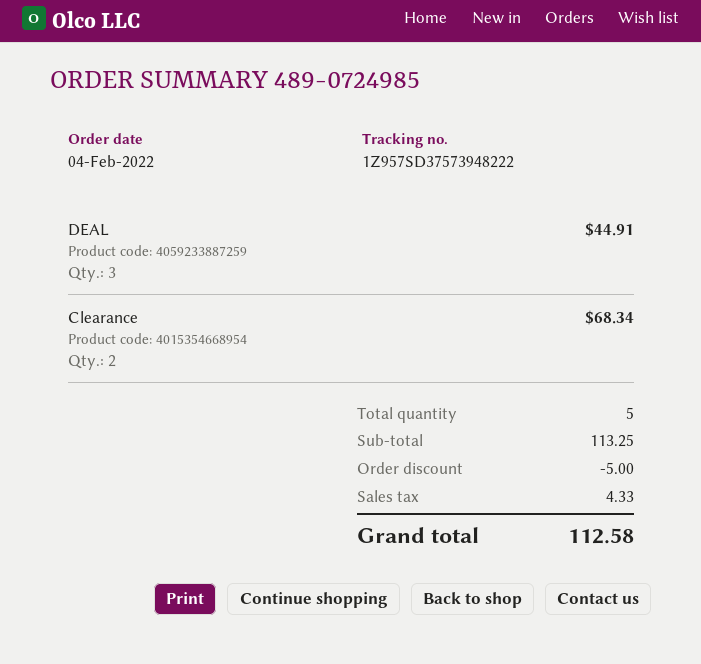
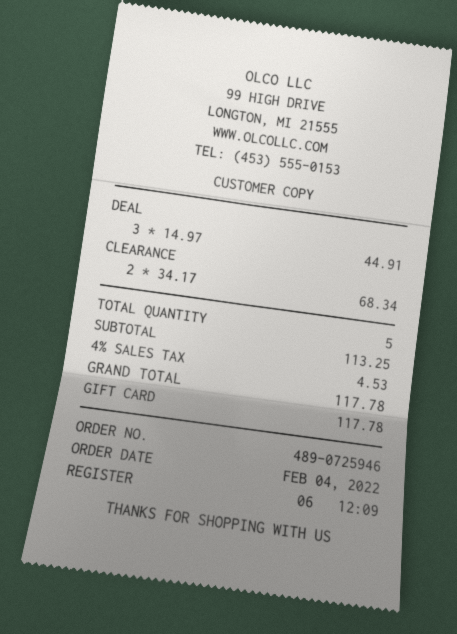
order number: 489-0724985 -> 489-0725946
discount: 5.00 -> none
tax: 4.33 -> 4.53
total: 112.58 -> 117.78

